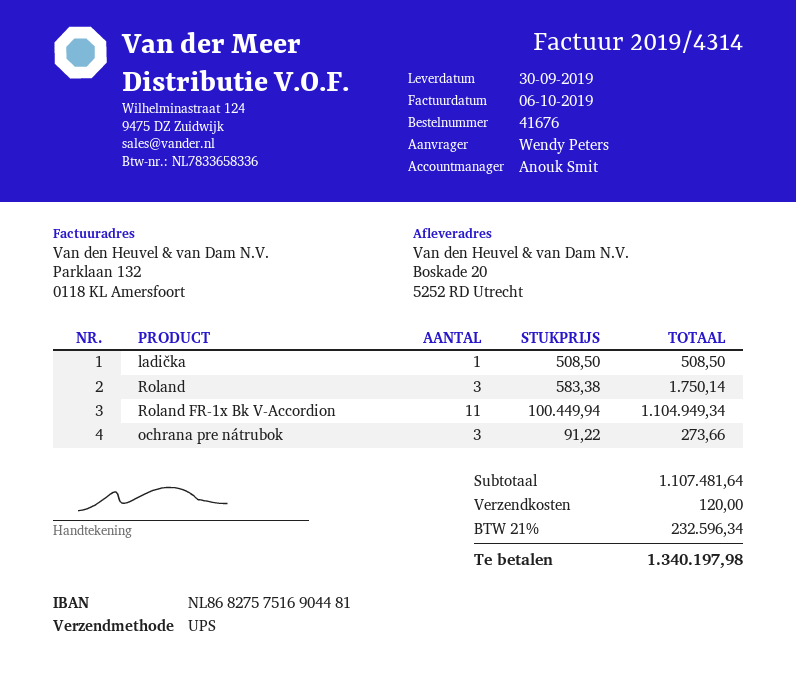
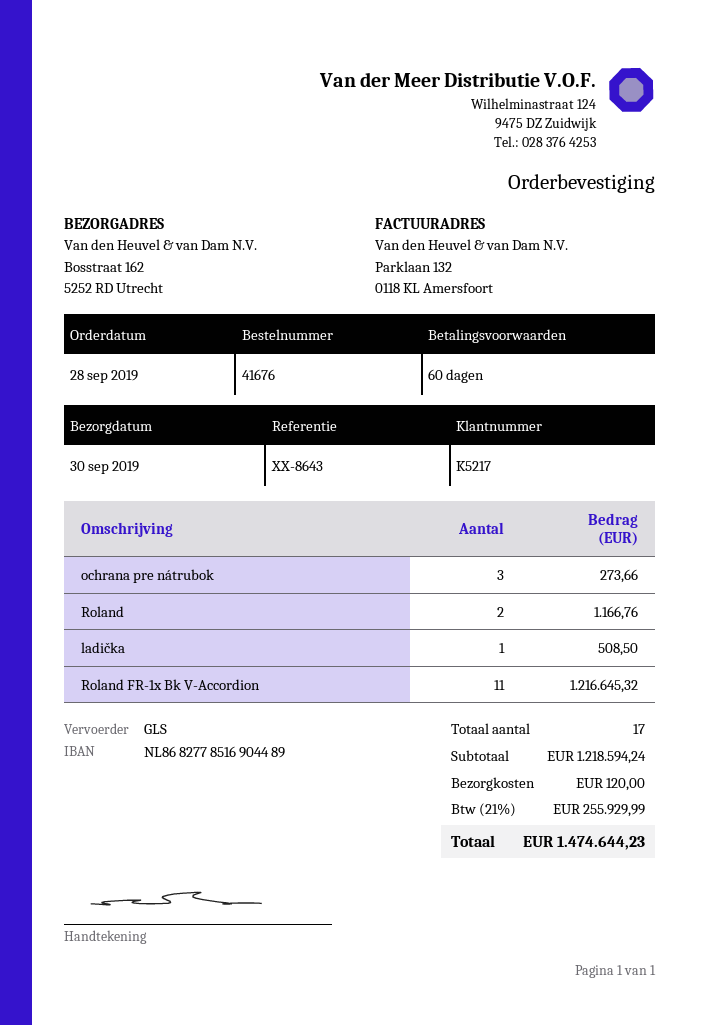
bank account: NL8682757516904481 -> NL8682778516904489
shipping method: UPS -> GLS
ship to: Boskade 20, 5252 RD Utrecht -> Bosstraat 162, 5252 RD Utrecht
Roland: 3 for 1750.14 -> 2 for 1166.76
Roland FR-1x Bk V-Accordion: 11 for 1104949.34 -> 11 for 1216645.32
subtotal: 1107481.64 -> 1218594.24
tax: 21% = 232596.34 -> 21% = 255929.99
total: 1340197.98 -> 1474644.23

